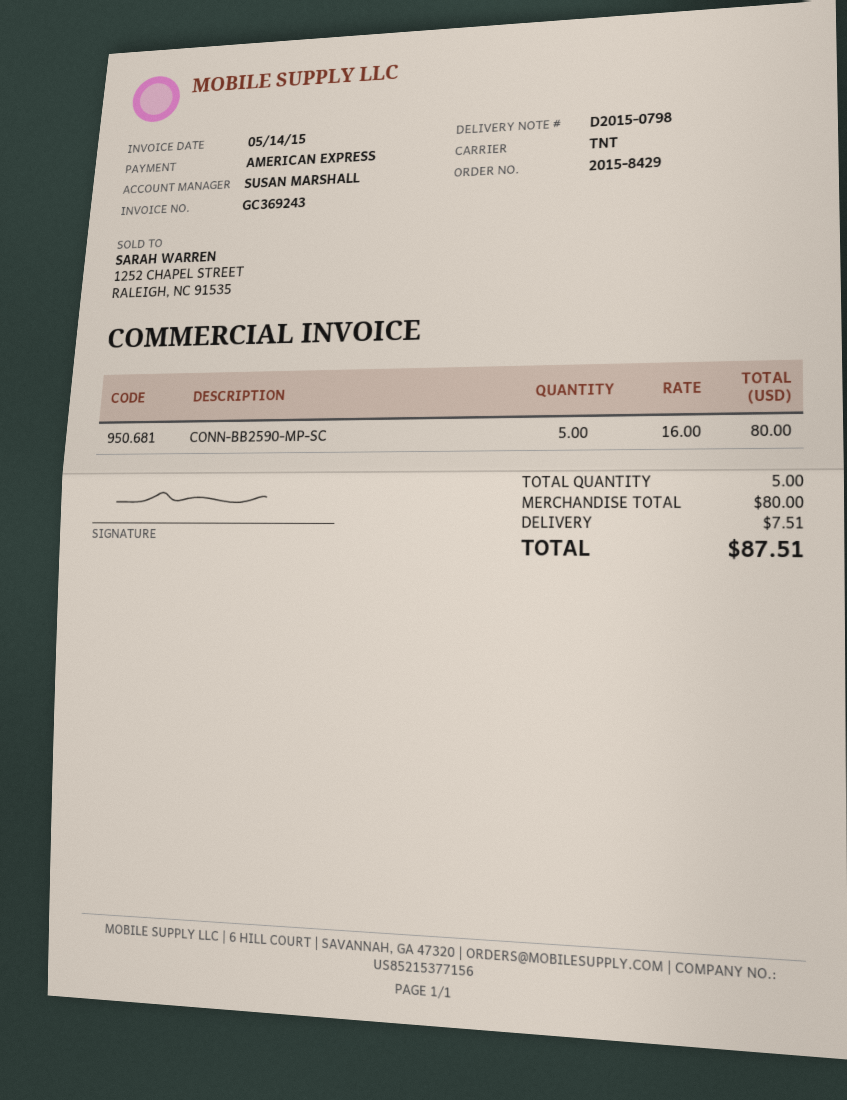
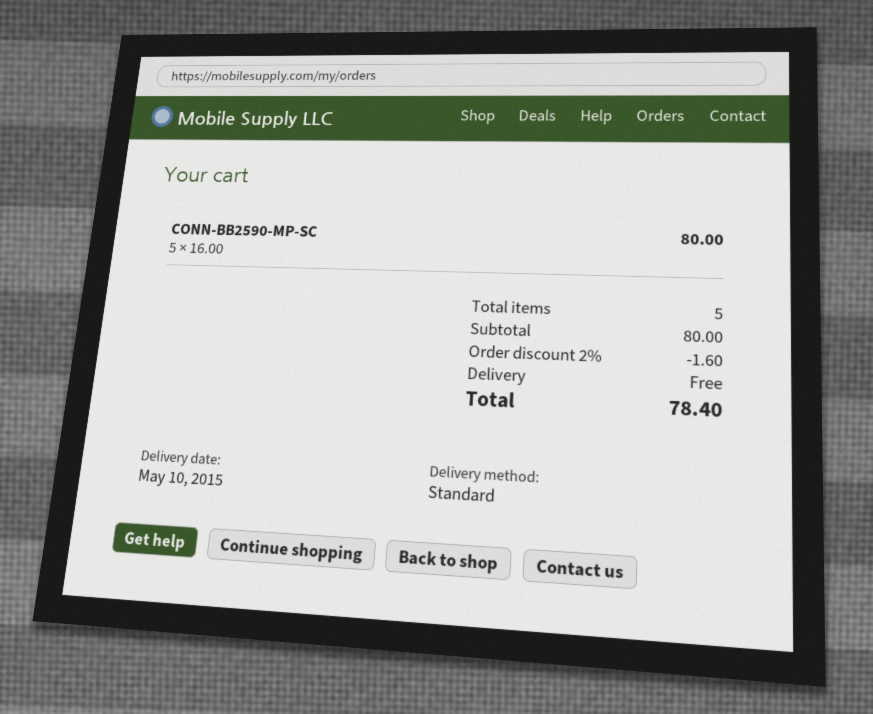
shipping method: TNT -> standard
discount: none -> 2% = 1.60
shipping: 7.51 -> 0.00
total: 87.51 -> 78.40

